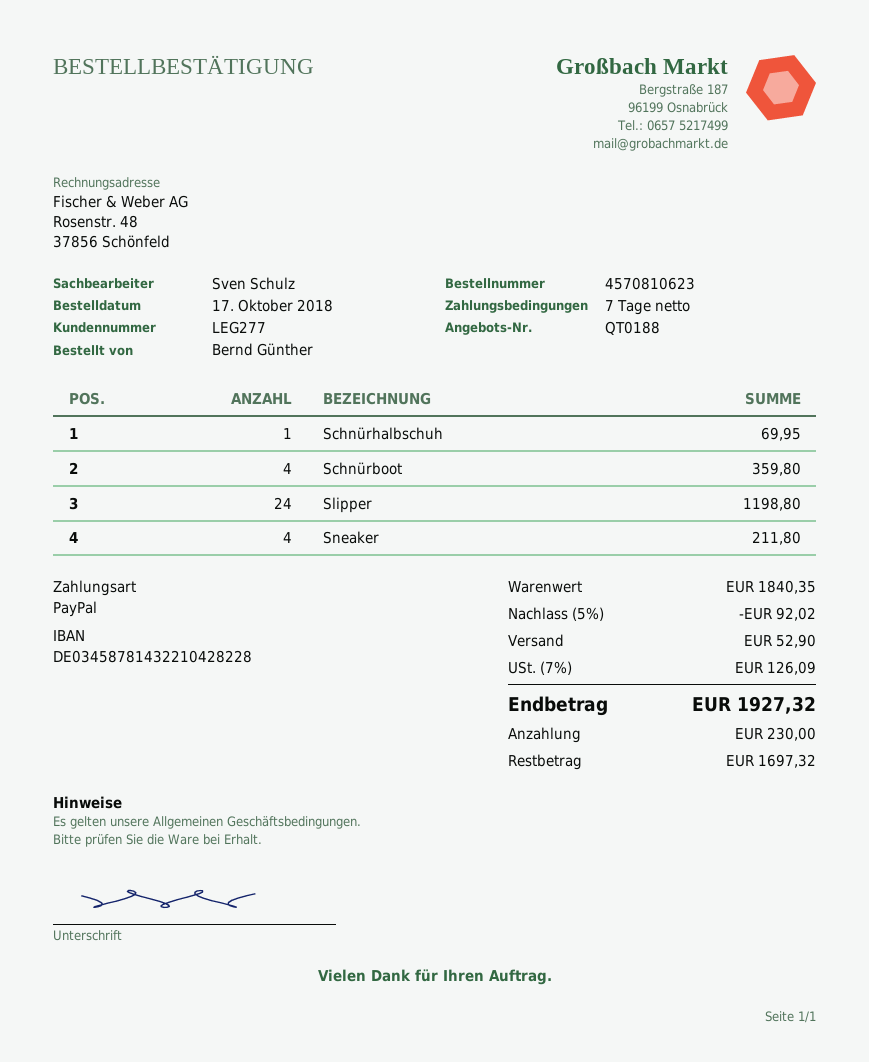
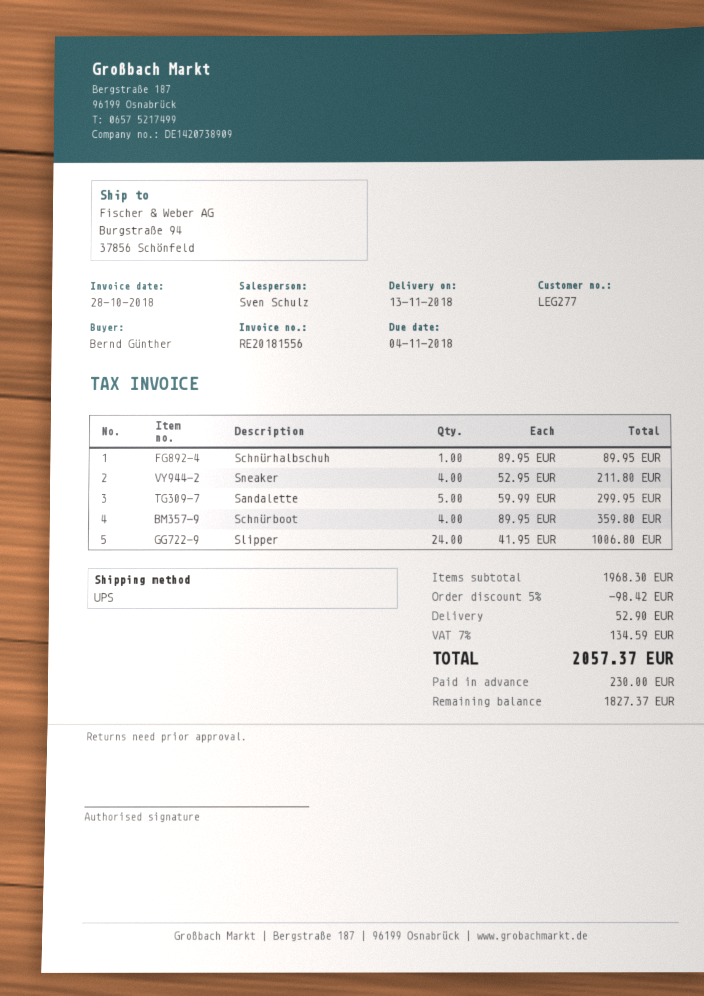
Schnürhalbschuh: 1 for 69.95 -> 1 for 89.95
Slipper: 24 for 1198.80 -> 24 for 1006.80
Sandalette: none -> 5 for 299.95
subtotal: 1840.35 -> 1968.30
discount: 5% = 92.02 -> 5% = 98.42
tax: 7% = 126.09 -> 7% = 134.59
total: 1927.32 -> 2057.37
balance: 1697.32 -> 1827.37

